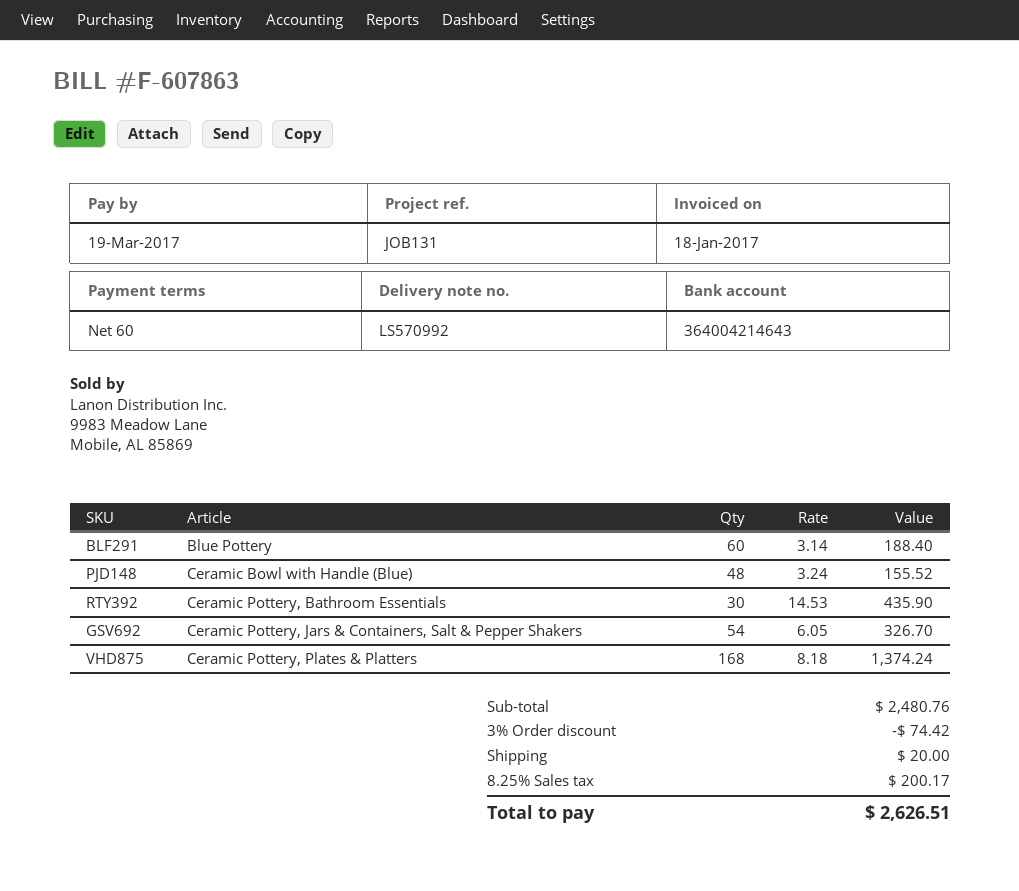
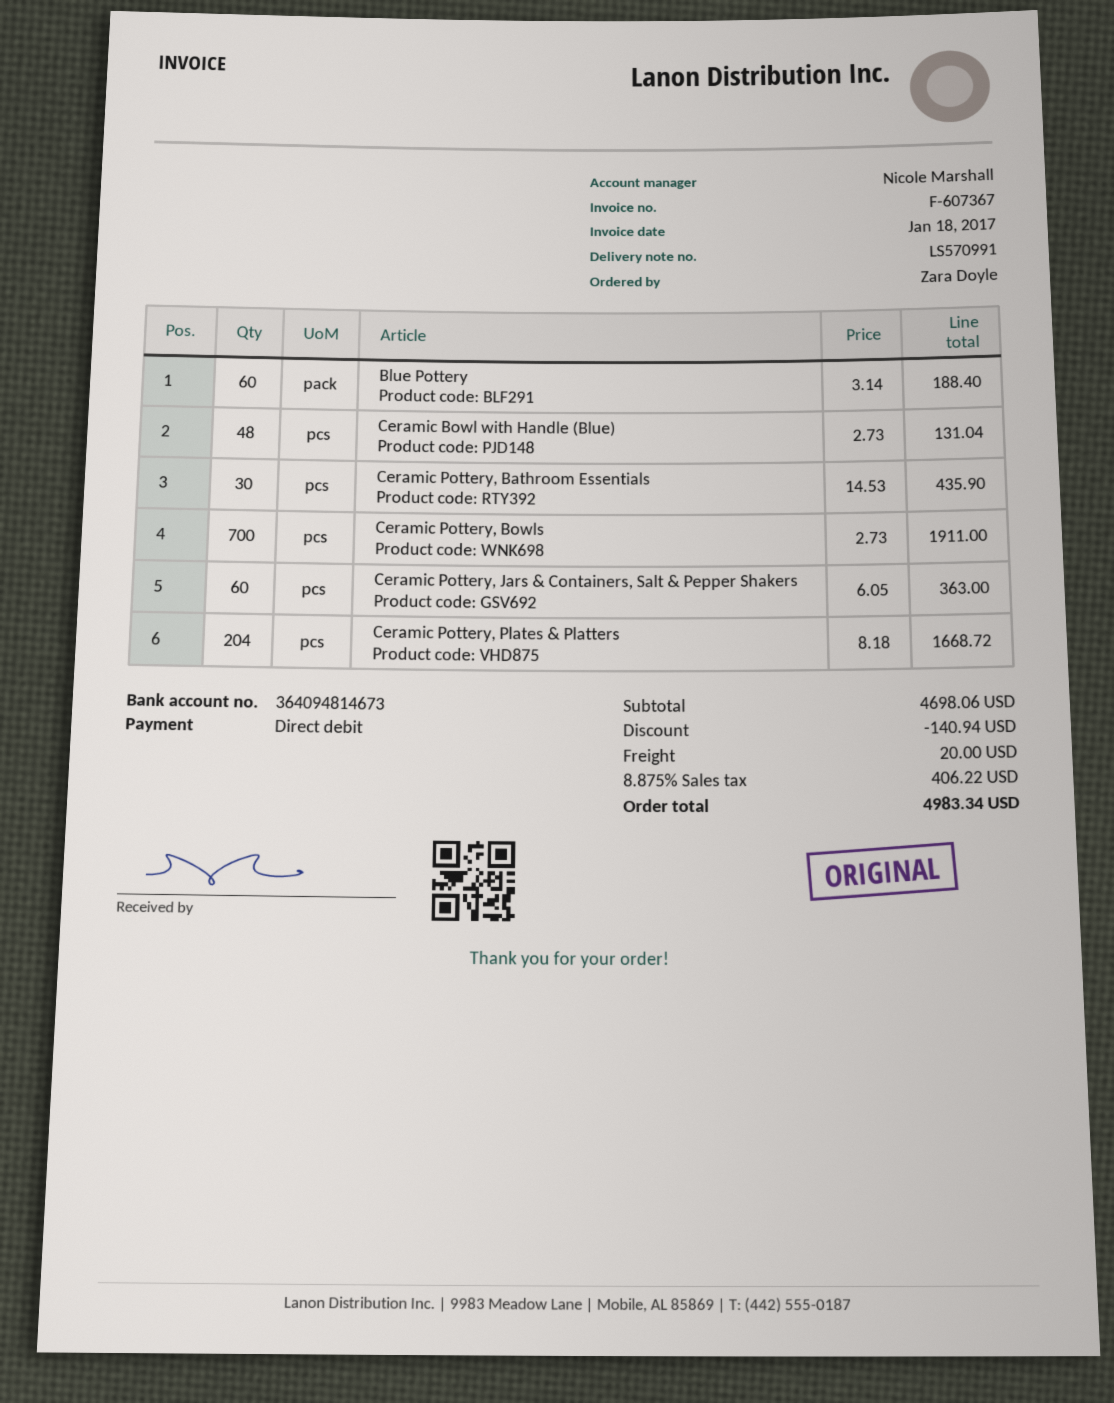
delivery note number: LS570992 -> LS570991
invoice number: F-607863 -> F-607367
bank account: 364004214643 -> 364094814673
Ceramic Bowl with Handle (Blue): 48 x 3.24 = 155.52 -> 48 x 2.73 = 131.04
Ceramic Pottery, Jars & Containers, Salt & Pepper Shakers: 54 x 6.05 = 326.70 -> 60 x 6.05 = 363.00
Ceramic Pottery, Plates & Platters: 168 x 8.18 = 1374.24 -> 204 x 8.18 = 1668.72
Ceramic Pottery, Bowls: none -> 700 x 2.73 = 1911.00
subtotal: 2480.76 -> 4698.06
discount: 74.42 -> 140.94
tax: 8.25% = 200.17 -> 8.875% = 406.22
total: 2626.51 -> 4983.34

